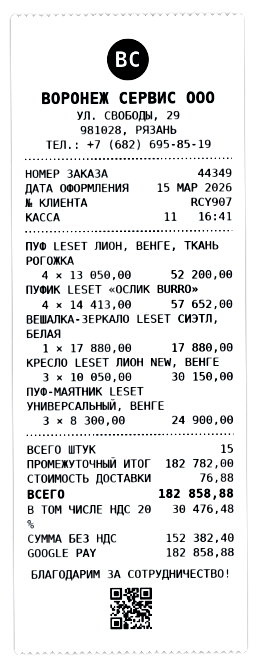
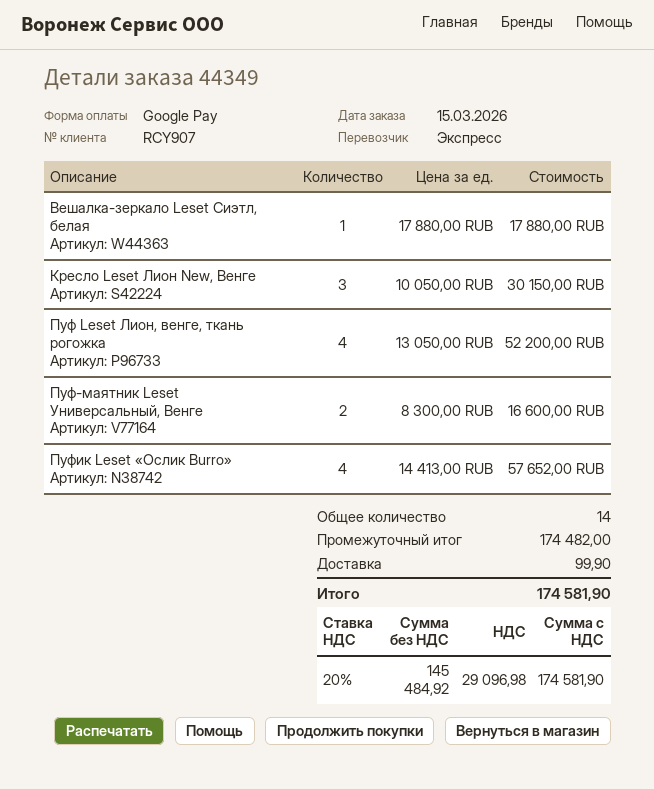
ПУФ-МАЯТНИК LESET УНИВЕРСАЛЬНЫЙ, ВЕНГЕ: 3 x 8300.00 = 24900.00 -> 2 x 8300.00 = 16600.00
total quantity: 15 -> 14
subtotal: 182782.00 -> 174482.00
shipping: 76.88 -> 99.90
net: 152382.40 -> 145484.92
tax: 20% = 30476.48 -> 20% = 29096.98
total: 182858.88 -> 174581.90

